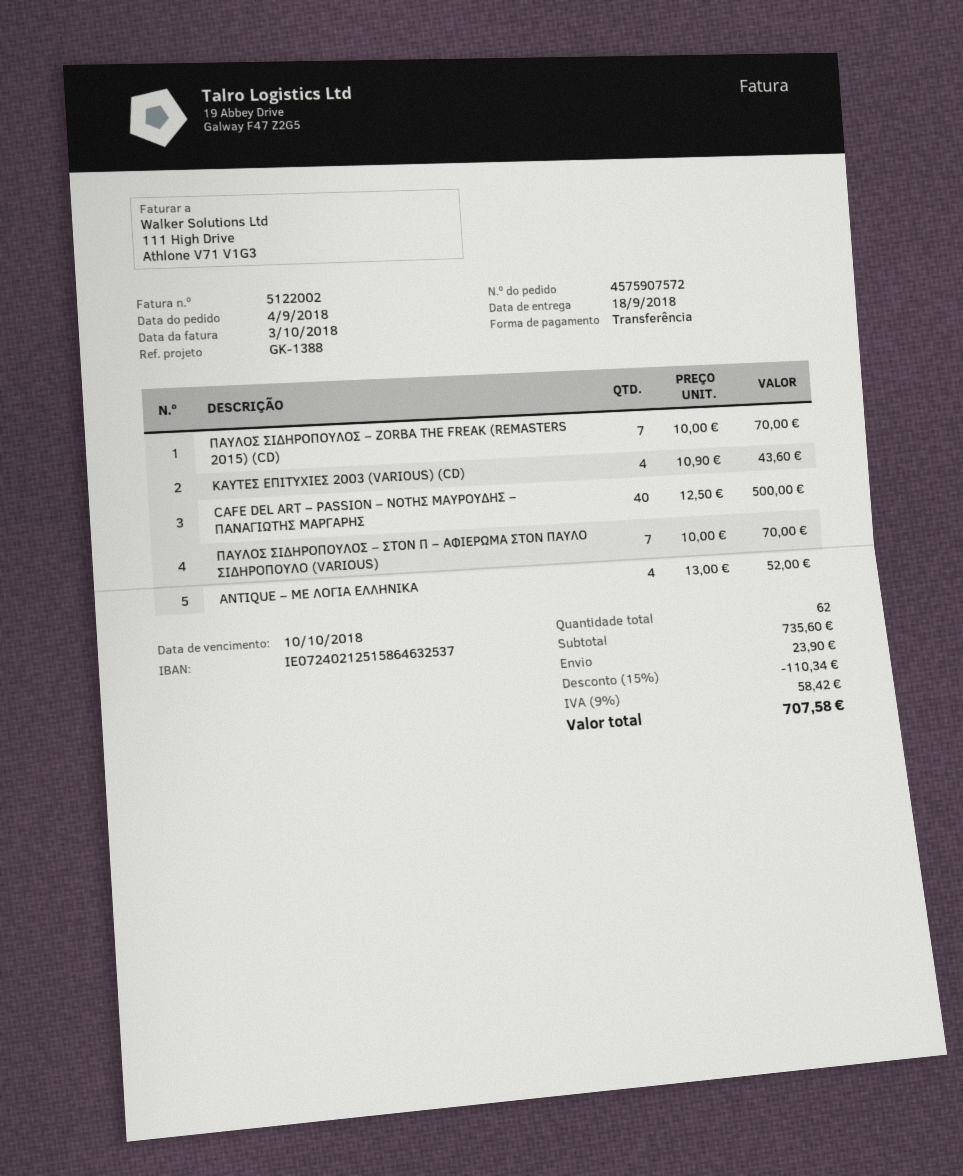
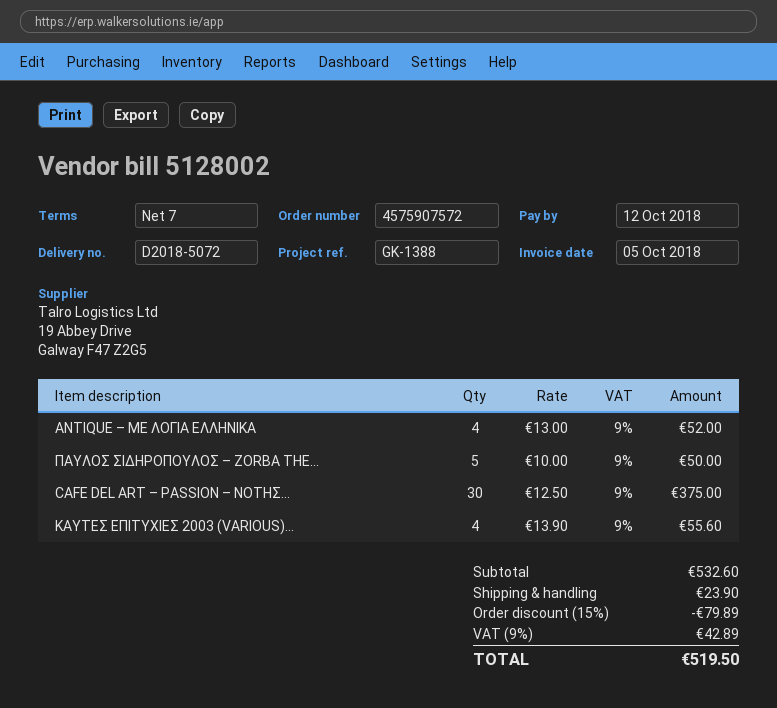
invoice number: 5122002 -> 5128002
invoice date: 2018-10-03 -> 2018-10-05
due date: 2018-10-10 -> 2018-10-12
ΠΑΥΛΟΣ ΣΙΔΗΡΟΠΟΥΛΟΣ – ZORBA THE FREAK (REMASTERS 2015) (CD): 7 x 10.00 = 70.00 -> 5 x 10.00 = 50.00
ΚΑΥΤΕΣ ΕΠΙΤΥΧΙΕΣ 2003 (VARIOUS) (CD): 4 x 10.90 = 43.60 -> 4 x 13.90 = 55.60
CAFE DEL ART – PASSION – ΝΟΤΗΣ ΜΑΥΡΟΥΔΗΣ – ΠΑΝΑΓΙΩΤΗΣ ΜΑΡΓΑΡΗΣ: 40 x 12.50 = 500.00 -> 30 x 12.50 = 375.00
ΠΑΥΛΟΣ ΣΙΔΗΡΟΠΟΥΛΟΣ – ΣΤΟΝ Π – ΑΦΙΕΡΩΜΑ ΣΤΟΝ ΠΑΥΛΟ ΣΙΔΗΡΟΠΟΥΛΟ (VARIOUS): 7 x 10.00 = 70.00 -> none
subtotal: 735.60 -> 532.60
discount: 15% = 110.34 -> 15% = 79.89
tax: 9% = 58.42 -> 9% = 42.89
total: 707.58 -> 519.50

